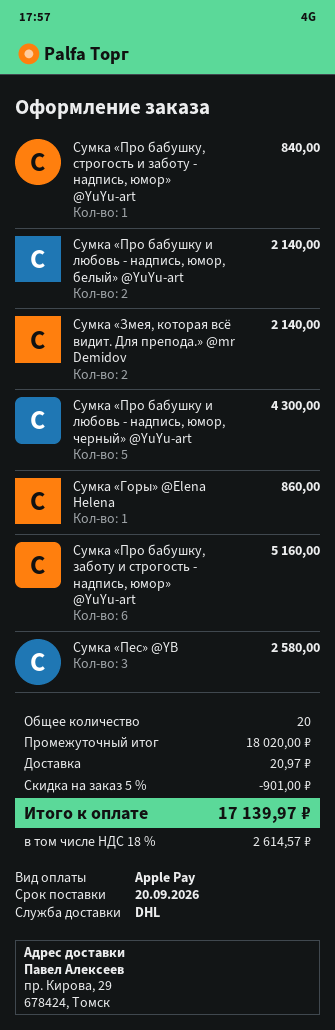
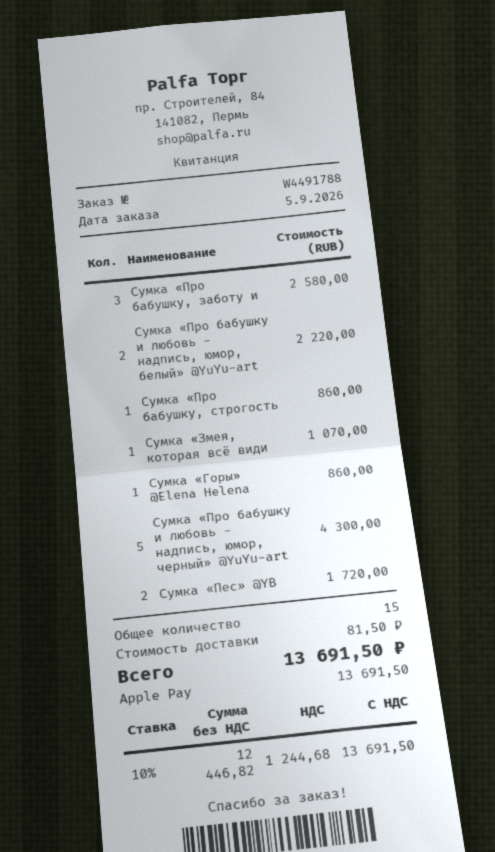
Сумка «Про бабушку, строгость и заботу - надпись, юмор» @YuYu-art: 1 for 840.00 -> 1 for 860.00
Сумка «Про бабушку и любовь - надпись, юмор, белый» @YuYu-art: 2 for 2140.00 -> 2 for 2220.00
Сумка «Змея, которая всё видит. Для препода.» @mr Demidov: 2 for 2140.00 -> 1 for 1070.00
Сумка «Про бабушку, заботу и строгость - надпись, юмор» @YuYu-art: 6 for 5160.00 -> 3 for 2580.00
Сумка «Пес» @YB: 3 for 2580.00 -> 2 for 1720.00
total quantity: 20 -> 15
discount: 5% = 901.00 -> none
shipping: 20.97 -> 81.50
tax: 18% = 2614.57 -> 10% = 1244.68
total: 17139.97 -> 13691.50

